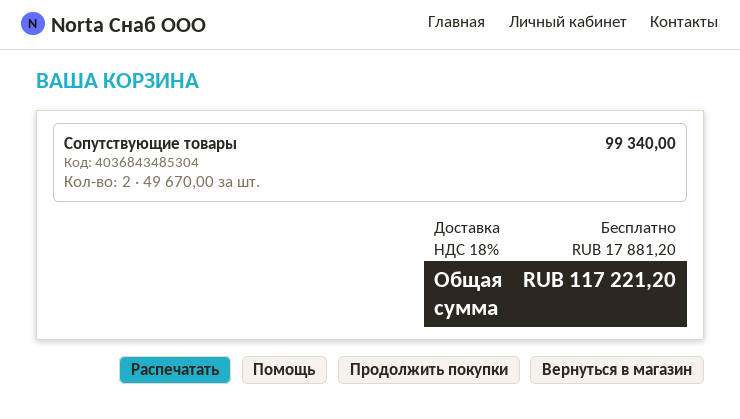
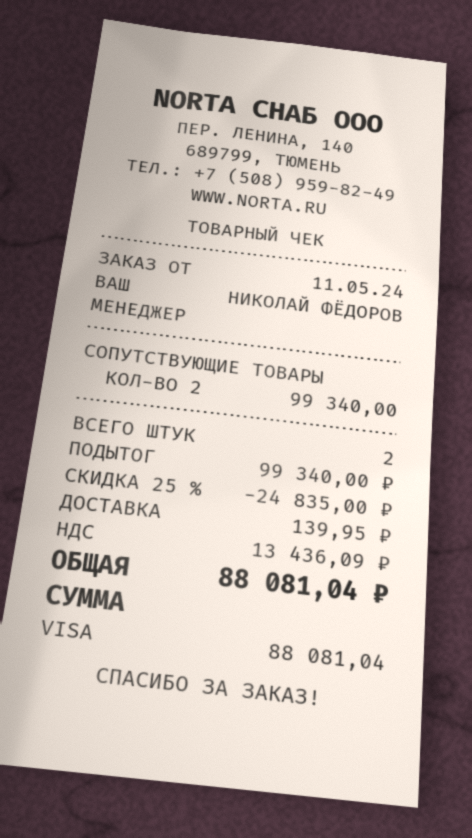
discount: none -> 25% = 24835.00
shipping: 0.00 -> 139.95
tax: 17881.20 -> 13436.09
total: 117221.20 -> 88081.04

